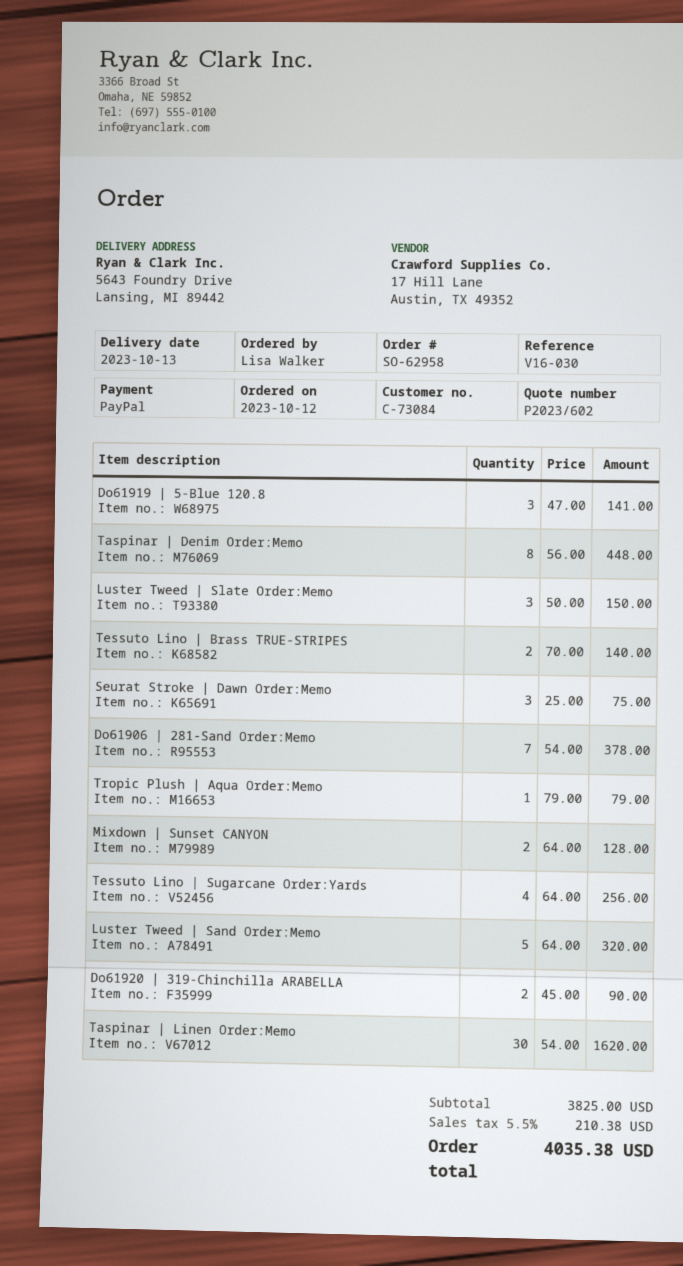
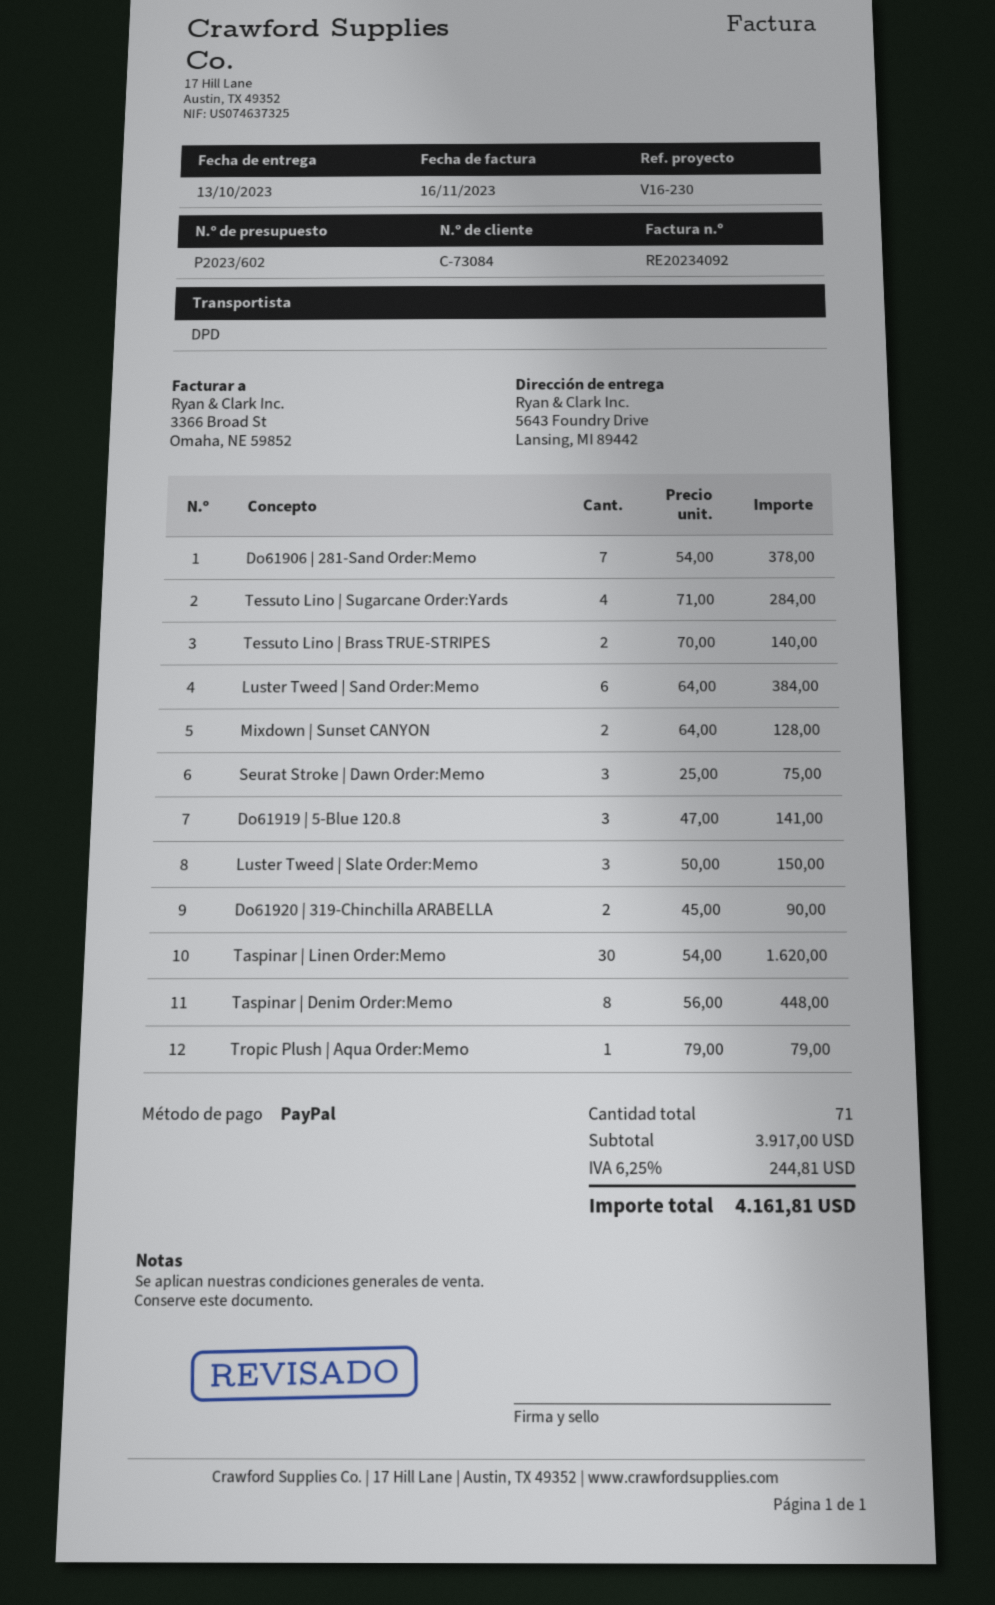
reference: V16-030 -> V16-230
Tessuto Lino | Sugarcane Order:Yards: 4 x 64.00 = 256.00 -> 4 x 71.00 = 284.00
Luster Tweed | Sand Order:Memo: 5 x 64.00 = 320.00 -> 6 x 64.00 = 384.00
subtotal: 3825.00 -> 3917.00
tax: 5.5% = 210.38 -> 6.25% = 244.81
total: 4035.38 -> 4161.81

